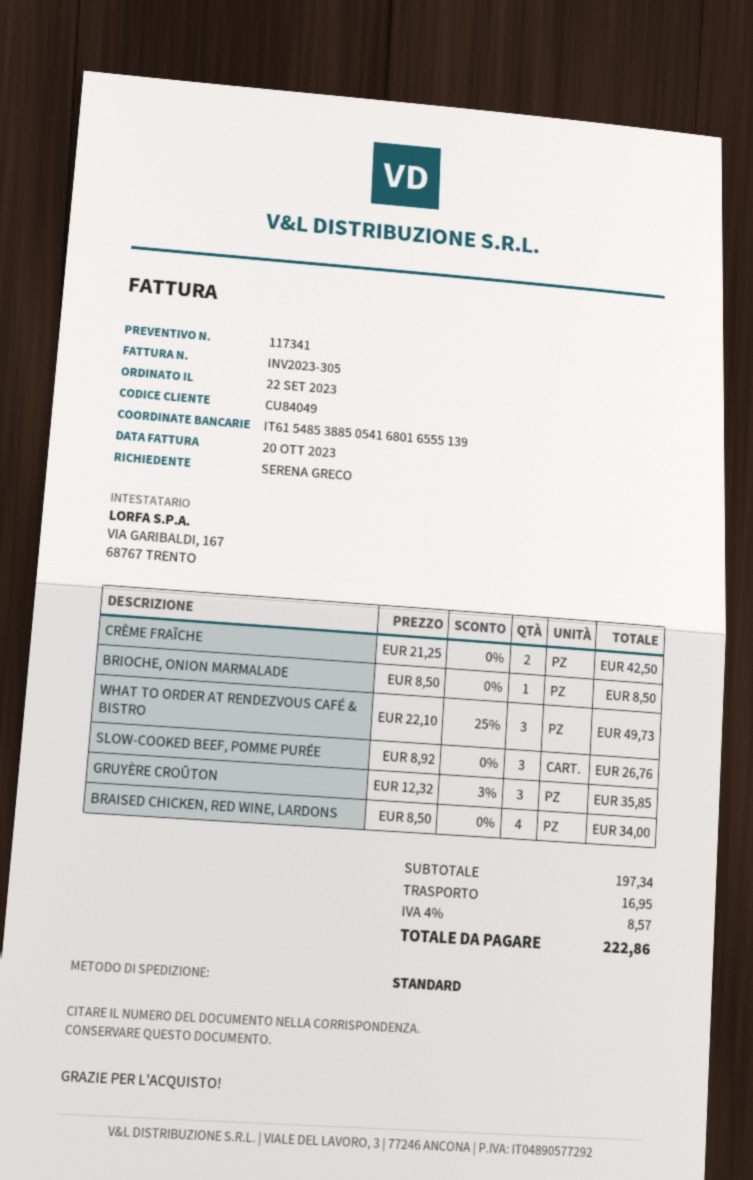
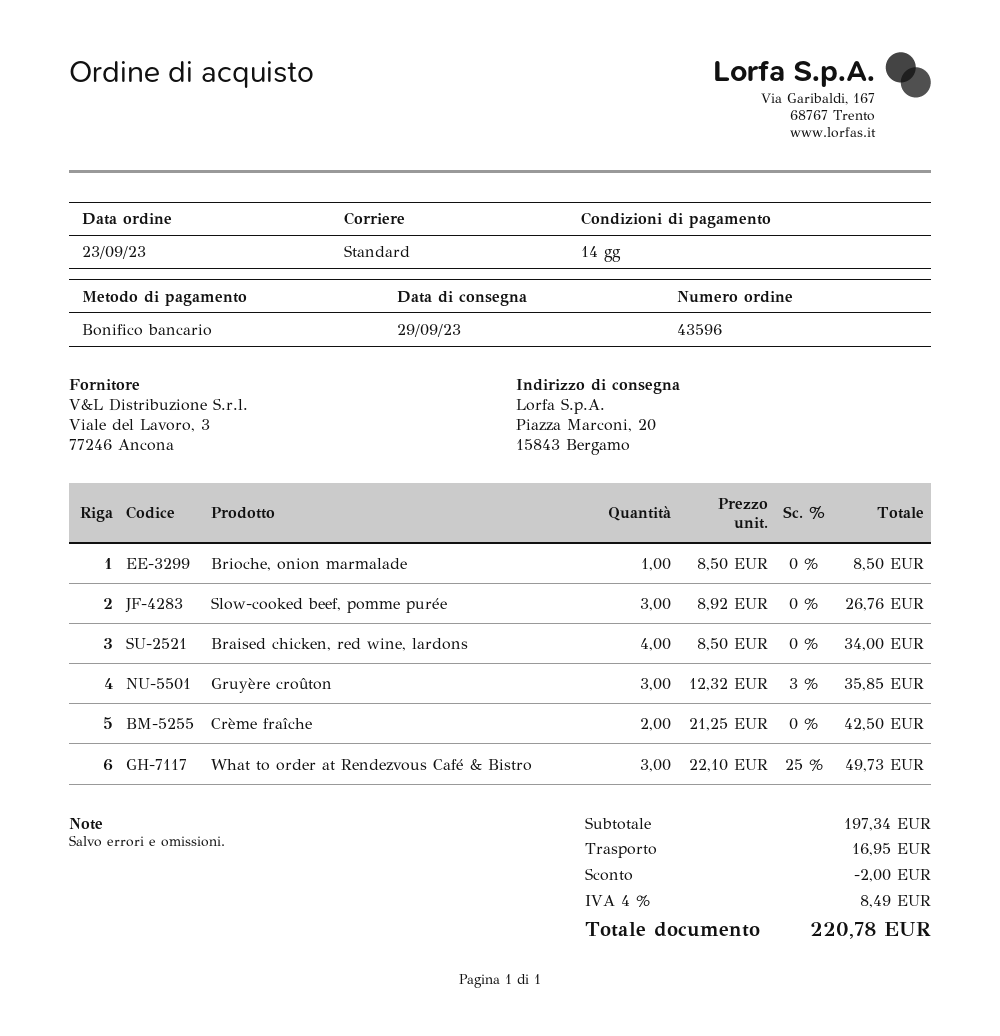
order date: 2023-09-22 -> 2023-09-23
discount: none -> 2.00
tax: 4% = 8.57 -> 4% = 8.49
total: 222.86 -> 220.78

